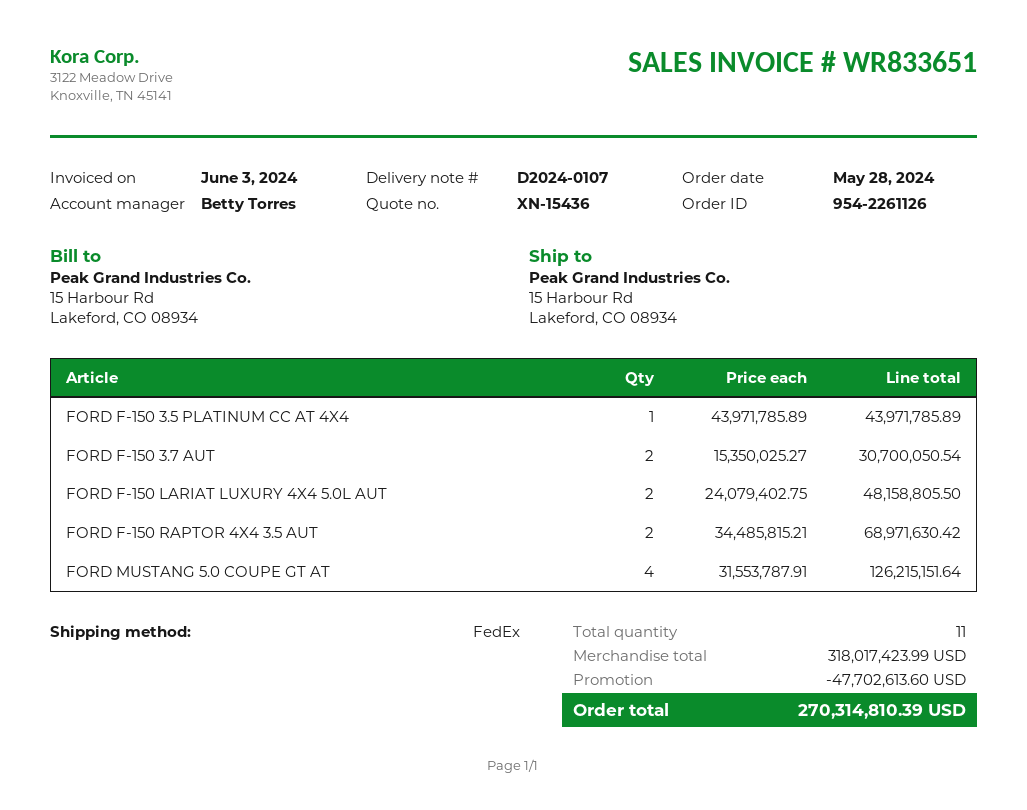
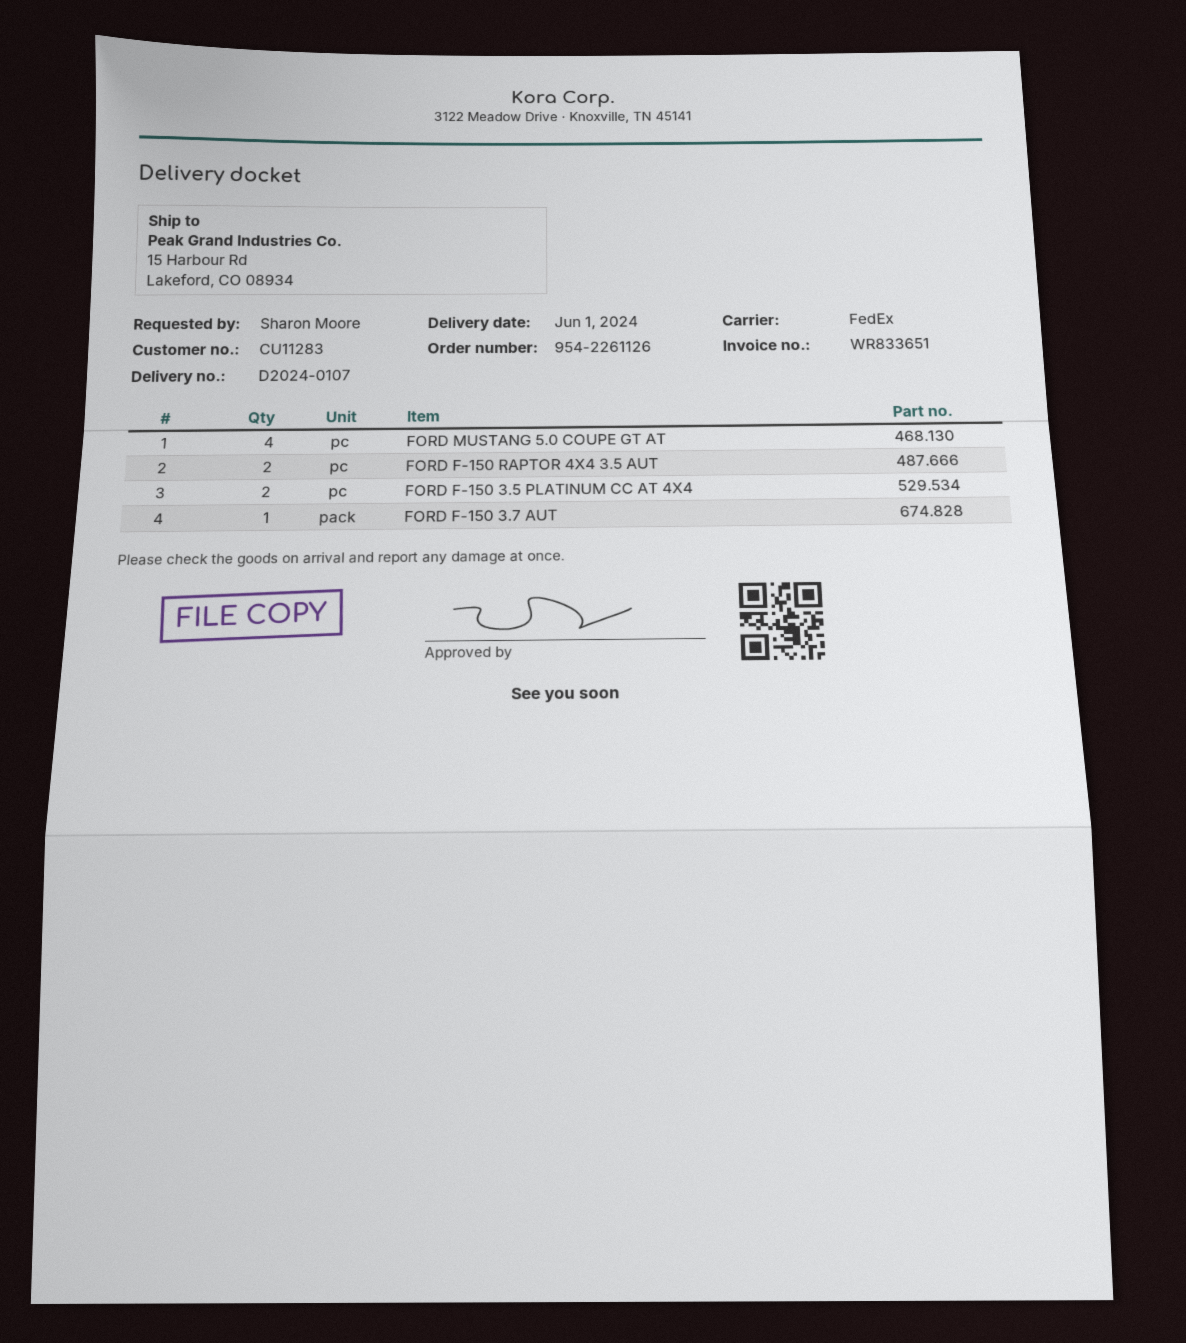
FORD F-150 3.5 PLATINUM CC AT 4X4: 1 -> 2
FORD F-150 3.7 AUT: 2 -> 1
FORD F-150 LARIAT LUXURY 4X4 5.0L AUT: 2 -> none

